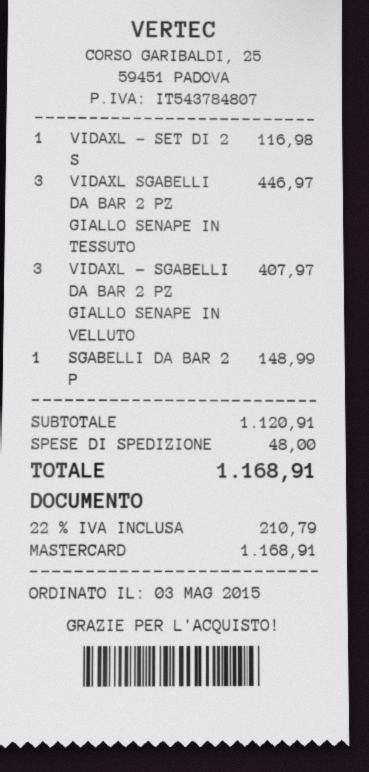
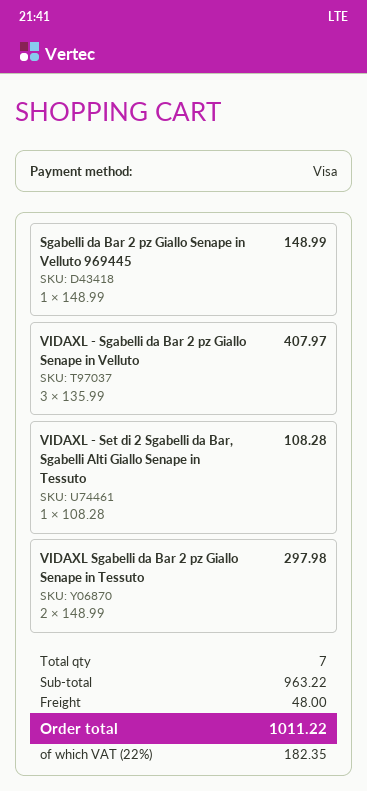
payment method: Mastercard -> Visa
VIDAXL - SET DI 2 S: 1 for 116.98 -> 1 for 108.28
VIDAXL SGABELLI DA BAR 2 PZ GIALLO SENAPE IN TESSUTO: 3 for 446.97 -> 2 for 297.98
subtotal: 1120.91 -> 963.22
tax: 22% = 210.79 -> 22% = 182.35
total: 1168.91 -> 1011.22

